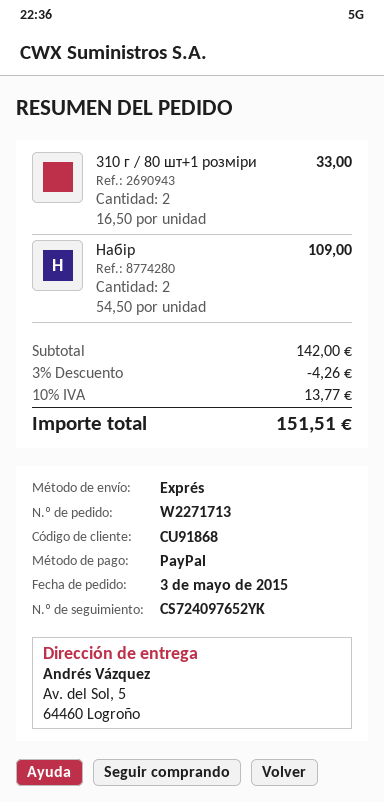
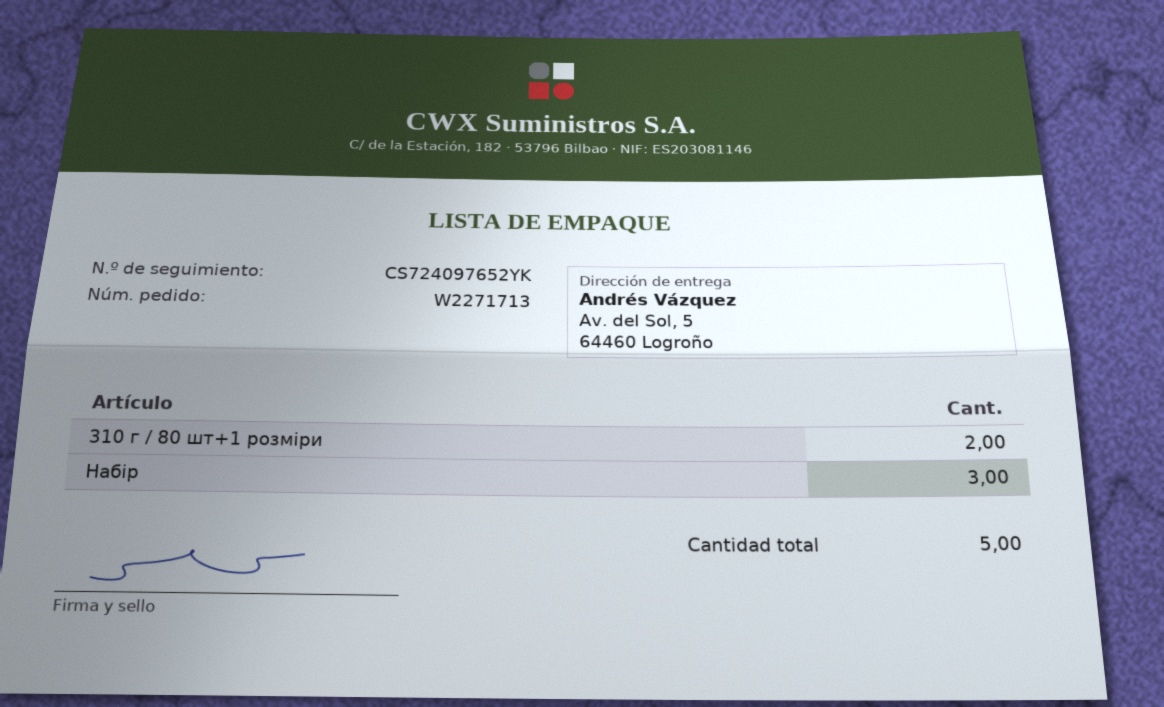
Набір: 2 -> 3

